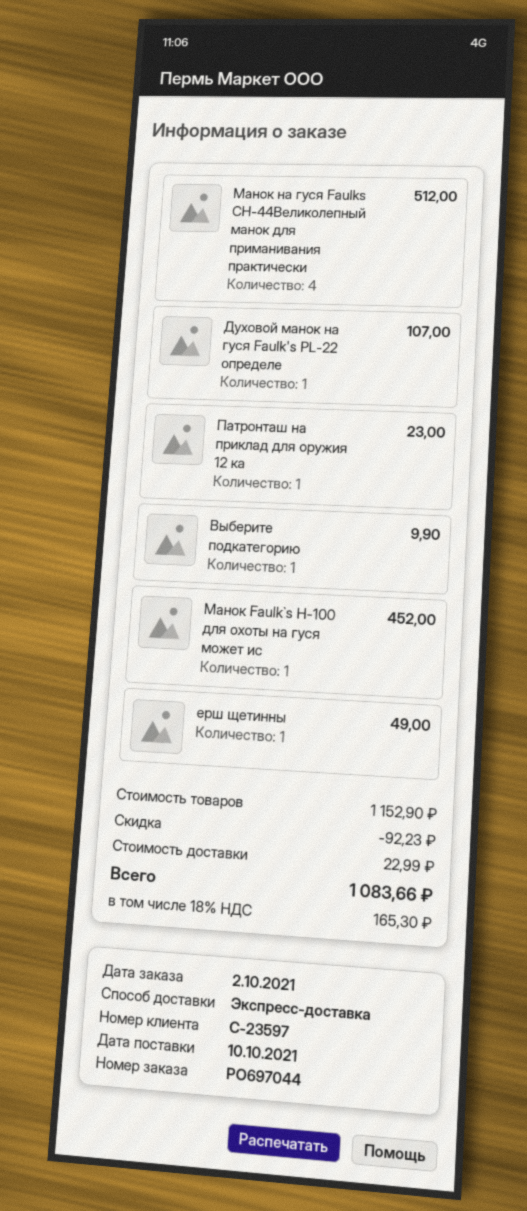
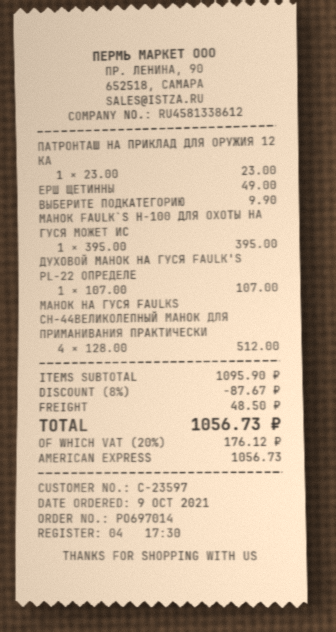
order number: PO697044 -> PO697014
order date: 2021-10-02 -> 2021-10-09
Манок Faulk`s H-100 для охоты на гуся может ис: 1 for 452.00 -> 1 for 395.00
subtotal: 1152.90 -> 1095.90
discount: 92.23 -> 87.67
shipping: 22.99 -> 48.50
tax: 18% = 165.30 -> 20% = 176.12
total: 1083.66 -> 1056.73

